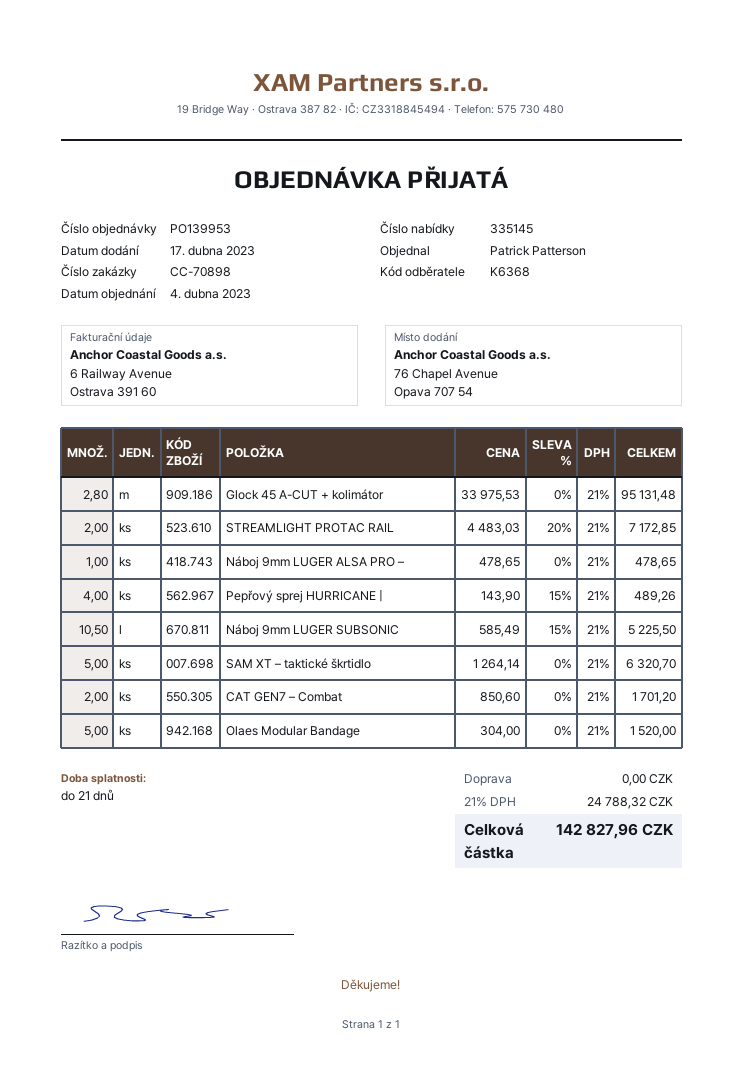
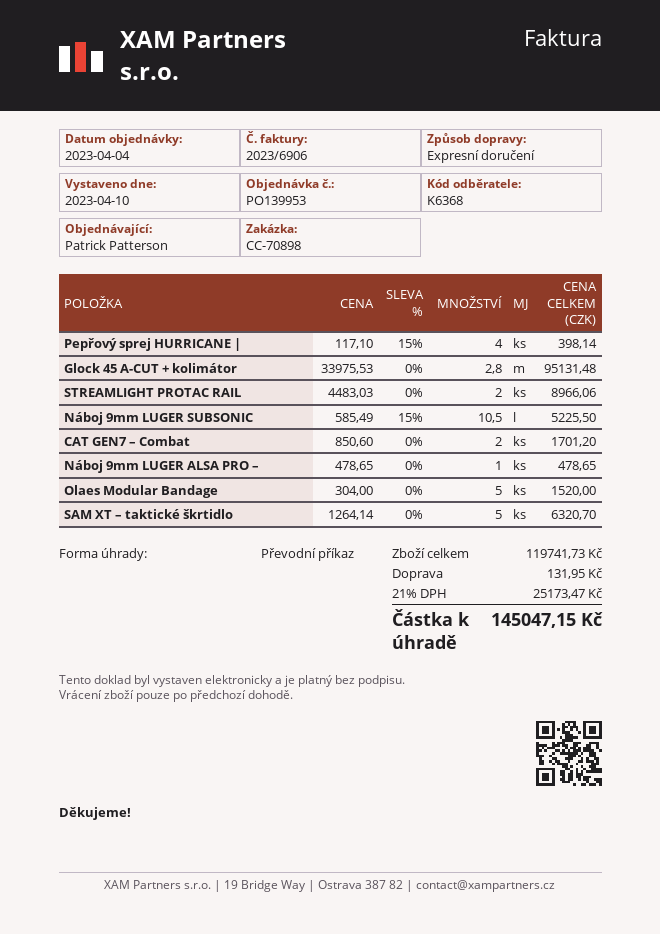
STREAMLIGHT PROTAC RAIL: 2 x 4483.03 - 20% = 7172.85 -> 2 x 4483.03 = 8966.06
Pepřový sprej HURRICANE |: 4 x 143.90 - 15% = 489.26 -> 4 x 117.10 - 15% = 398.14
shipping: 0.00 -> 131.95
tax: 21% = 24788.32 -> 21% = 25173.47
total: 142827.96 -> 145047.15

